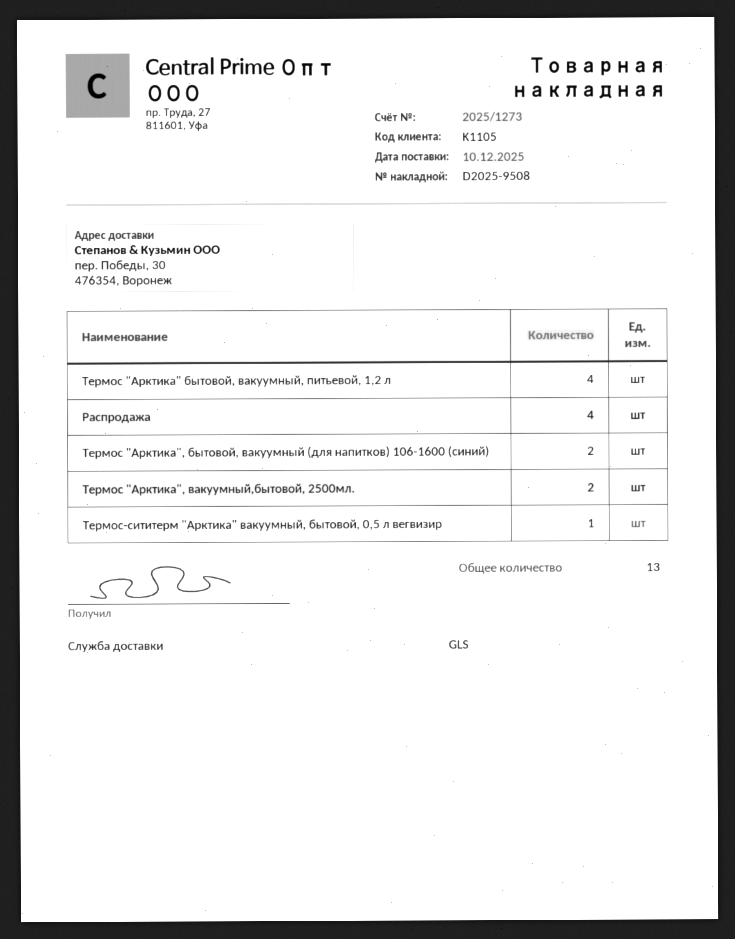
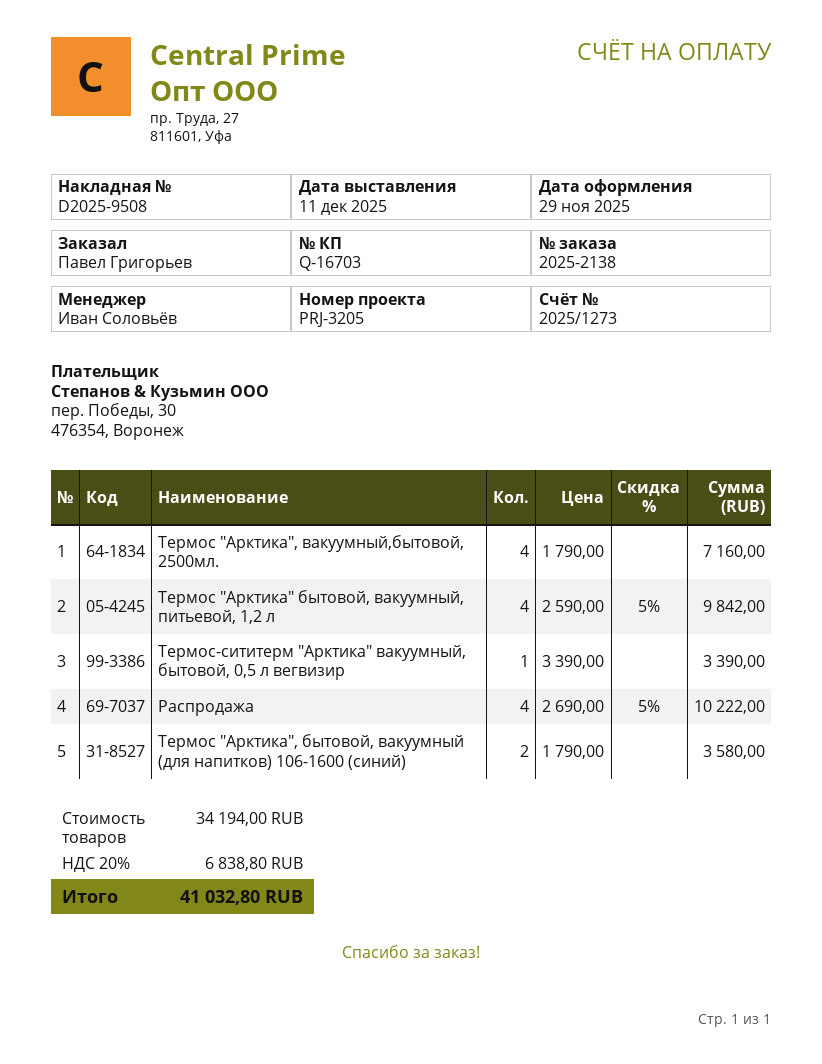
Термос "Арктика", вакуумный,бытовой, 2500мл.: 2 -> 4

